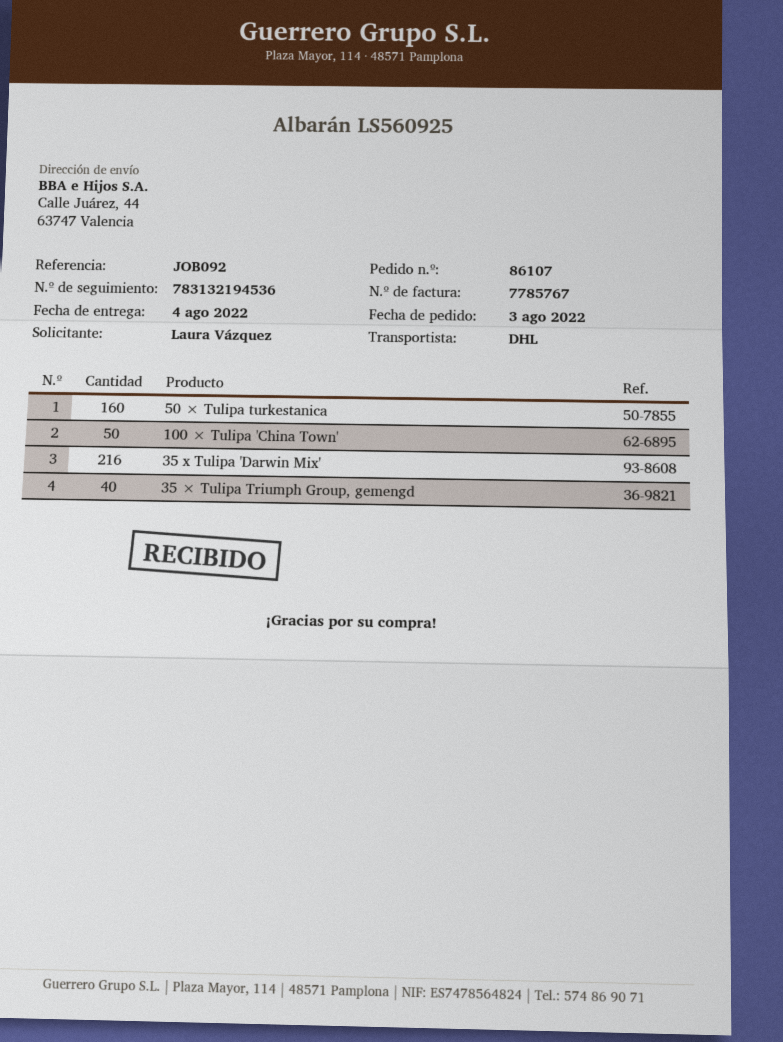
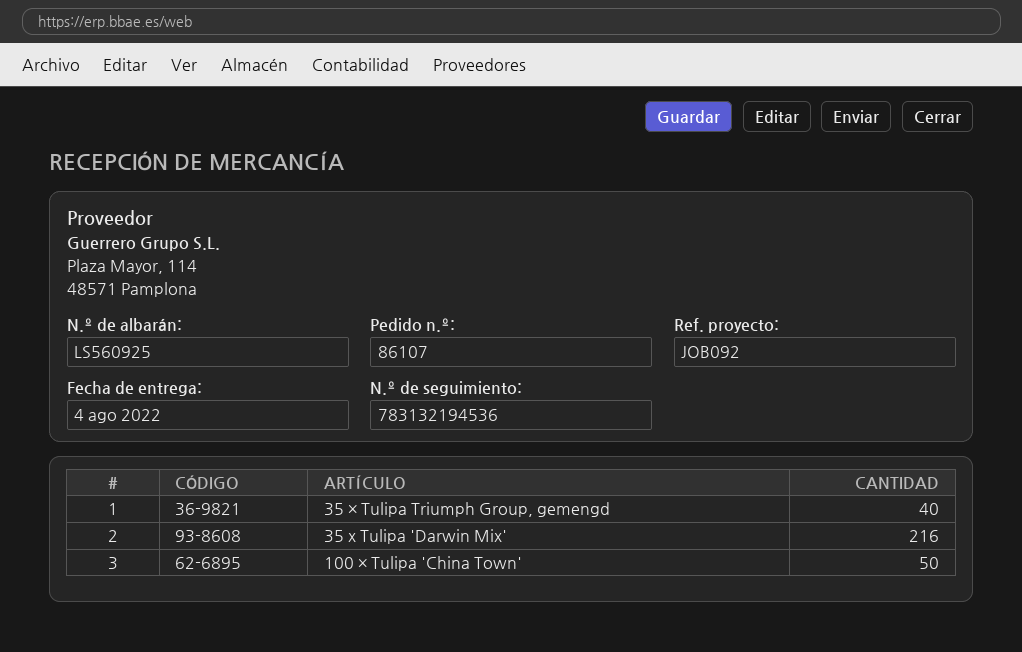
50 × Tulipa turkestanica: 160 -> none

